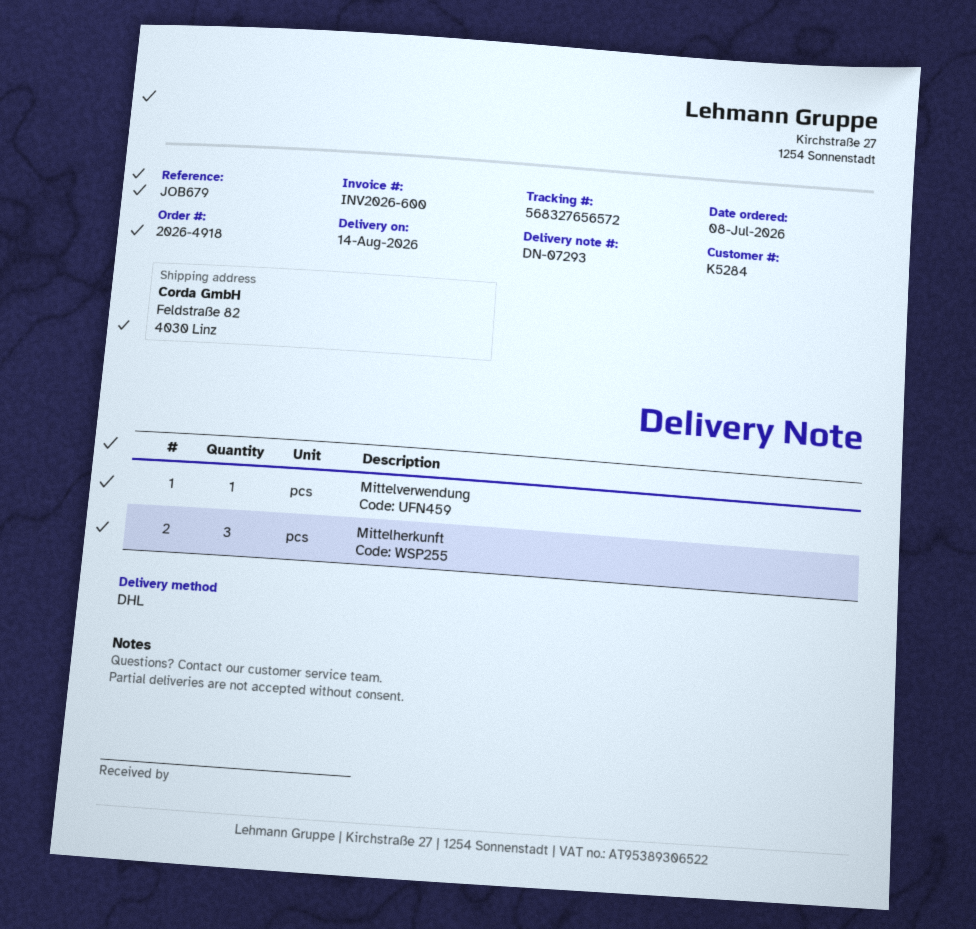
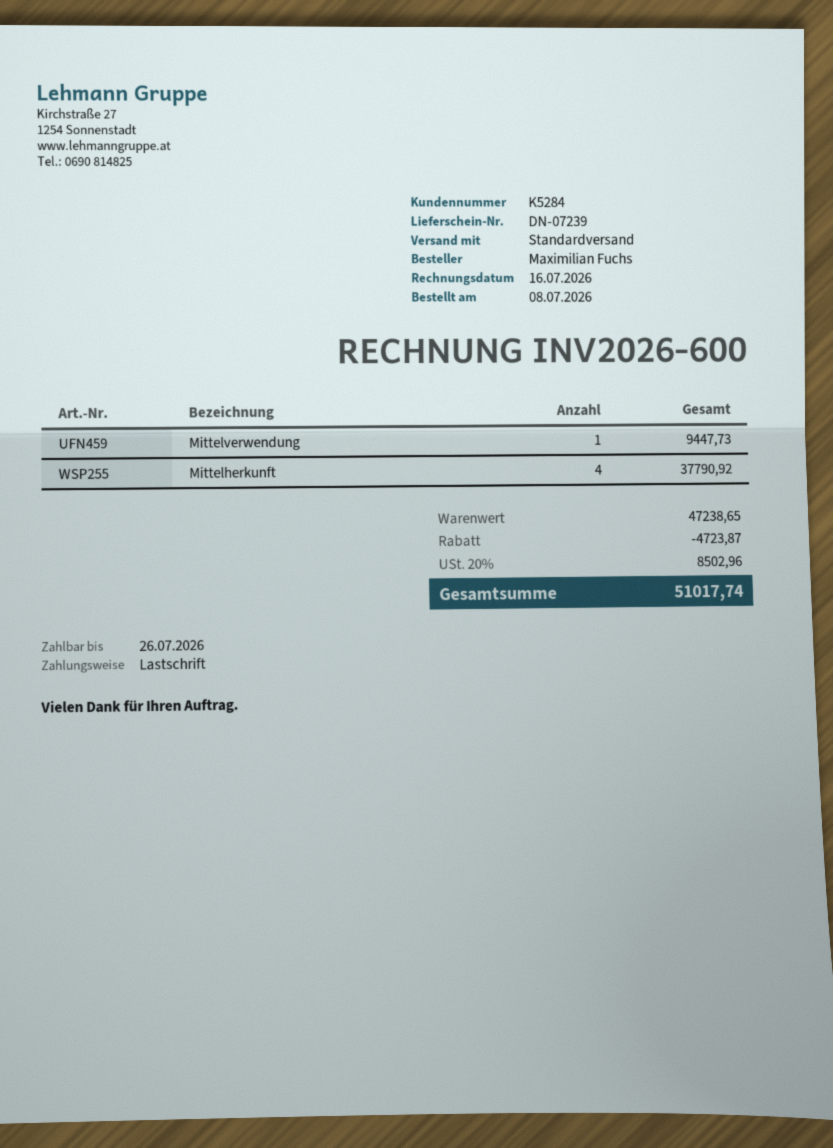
delivery note number: DN-07293 -> DN-07239
shipping method: DHL -> standard
Mittelherkunft: 3 -> 4

